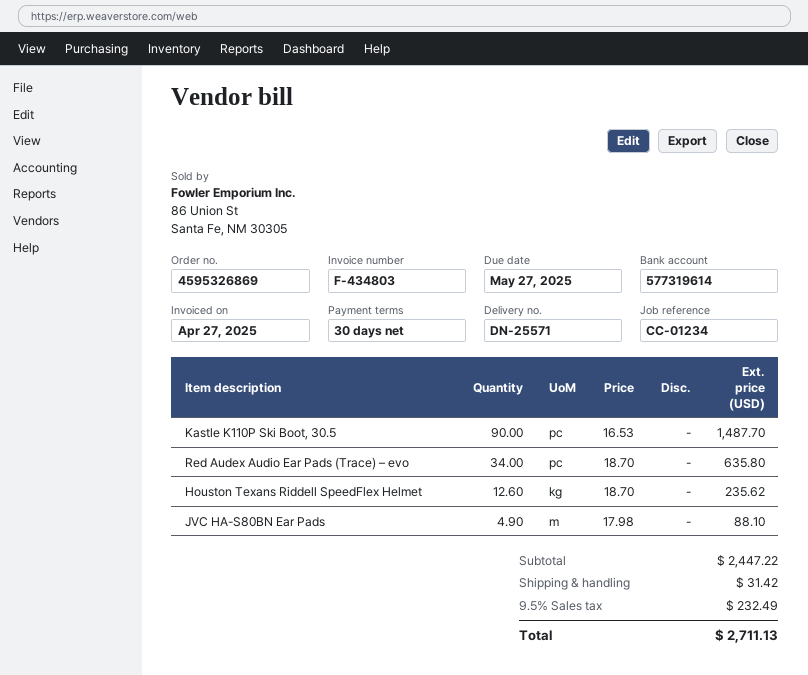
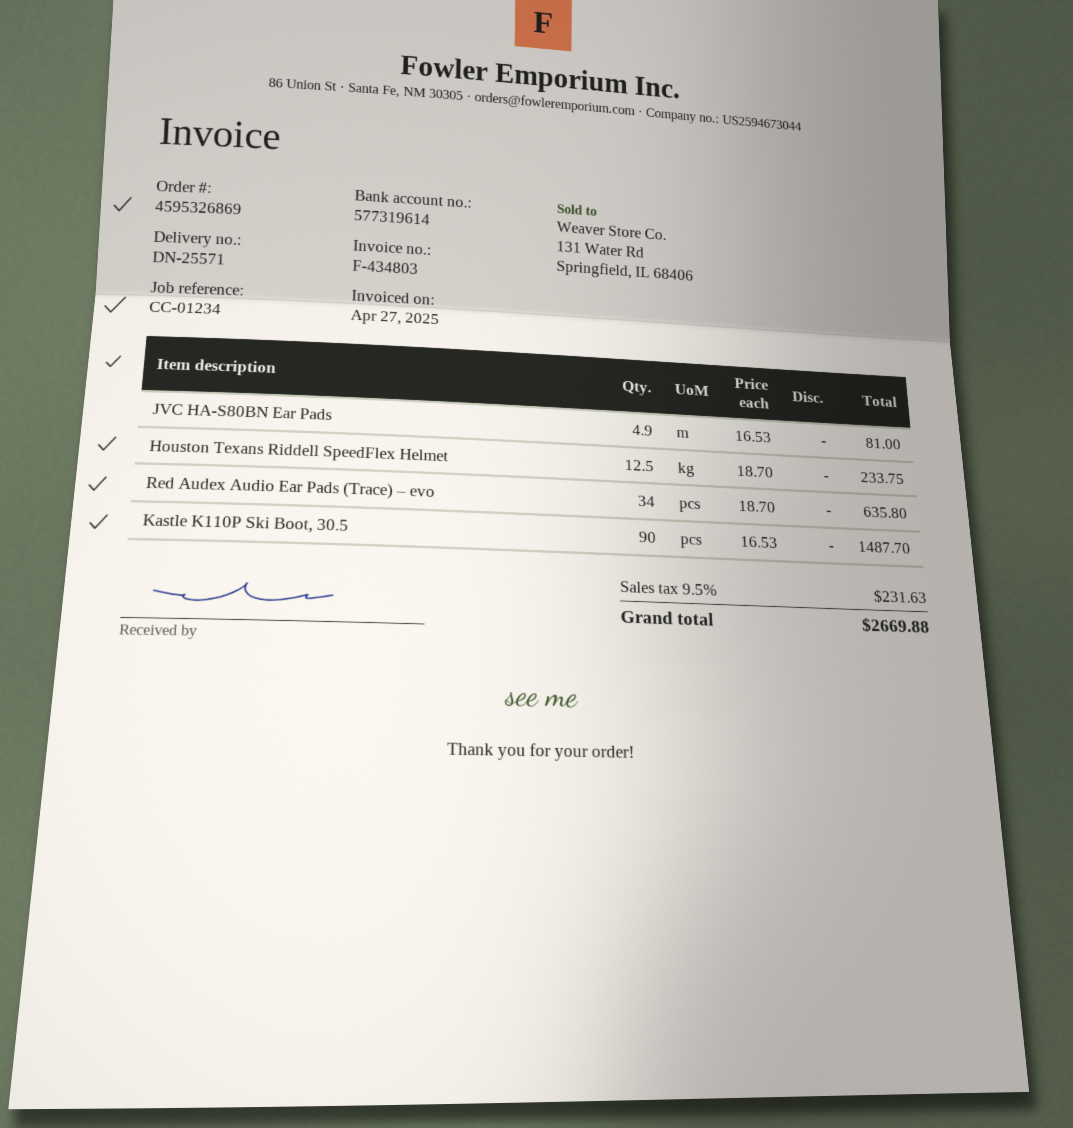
Houston Texans Riddell SpeedFlex Helmet: 12.6 x 18.70 = 235.62 -> 12.5 x 18.70 = 233.75
JVC HA-S80BN Ear Pads: 4.9 x 17.98 = 88.10 -> 4.9 x 16.53 = 81.00
shipping: 31.42 -> none
tax: 9.5% = 232.49 -> 9.5% = 231.63
total: 2711.13 -> 2669.88

